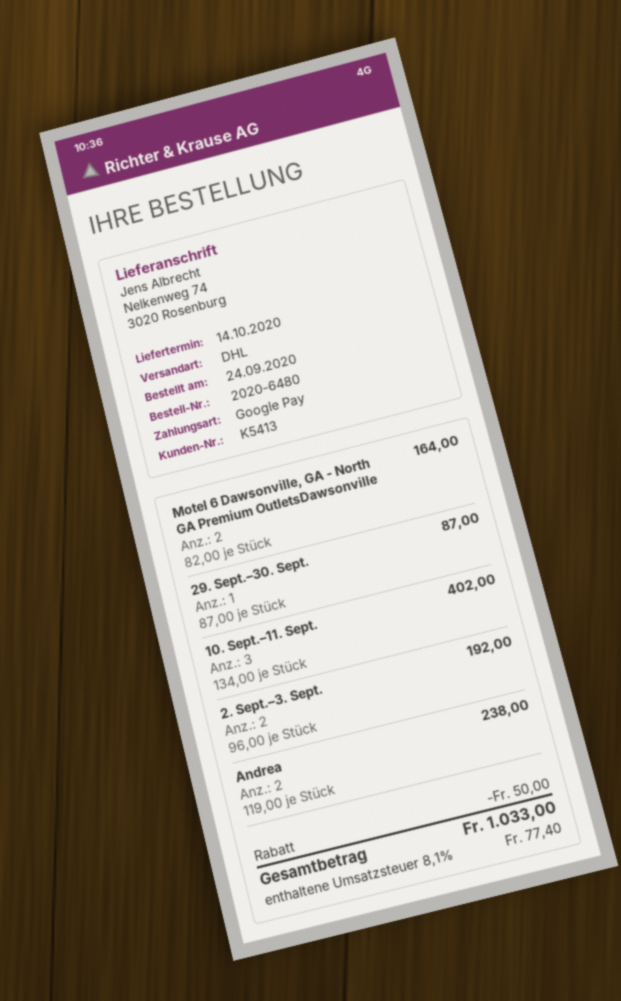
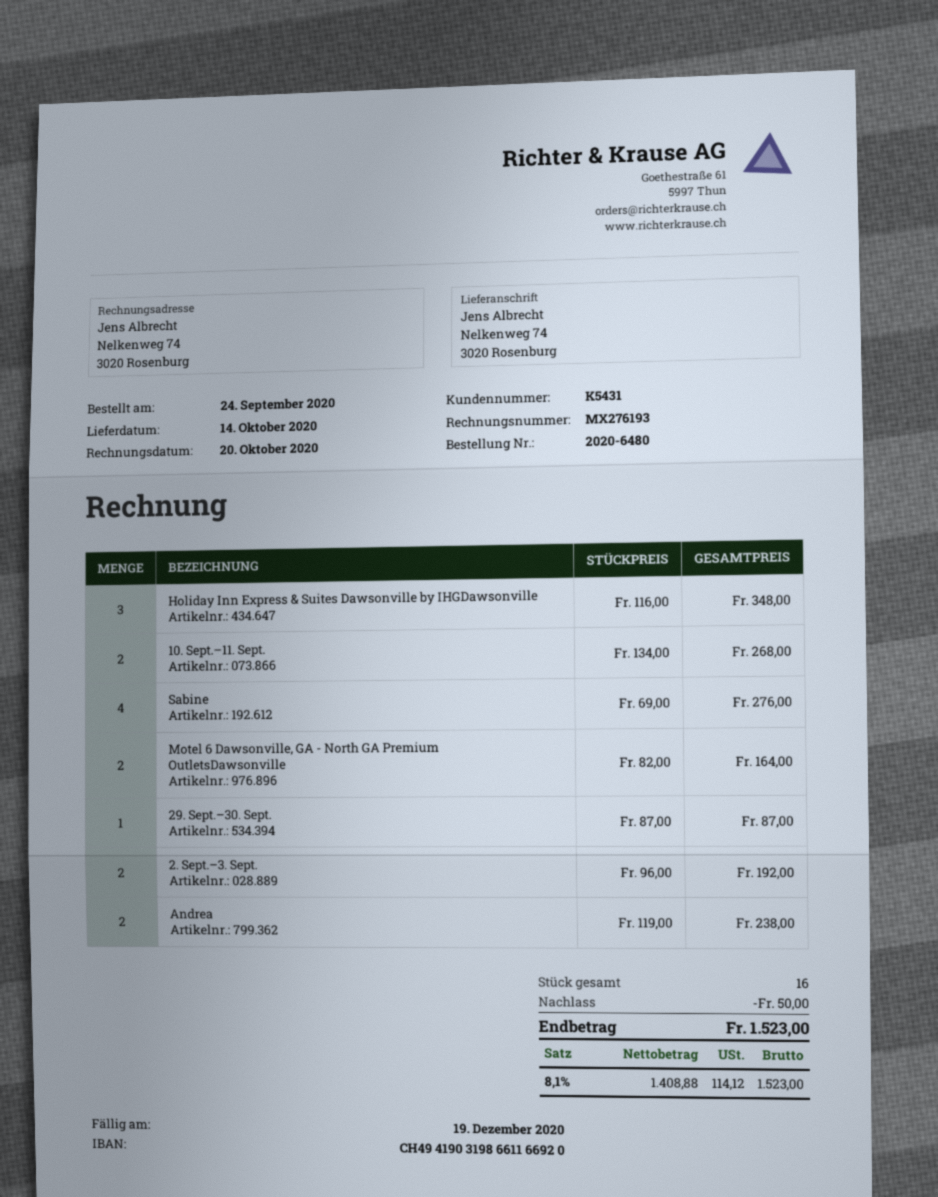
customer number: K5413 -> K5431
10. Sept.–11. Sept.: 3 x 134.00 = 402.00 -> 2 x 134.00 = 268.00
Holiday Inn Express & Suites Dawsonville by IHGDawsonville: none -> 3 x 116.00 = 348.00
Sabine: none -> 4 x 69.00 = 276.00
tax: 8.1% = 77.40 -> 8.1% = 114.12
total: 1033.00 -> 1523.00

